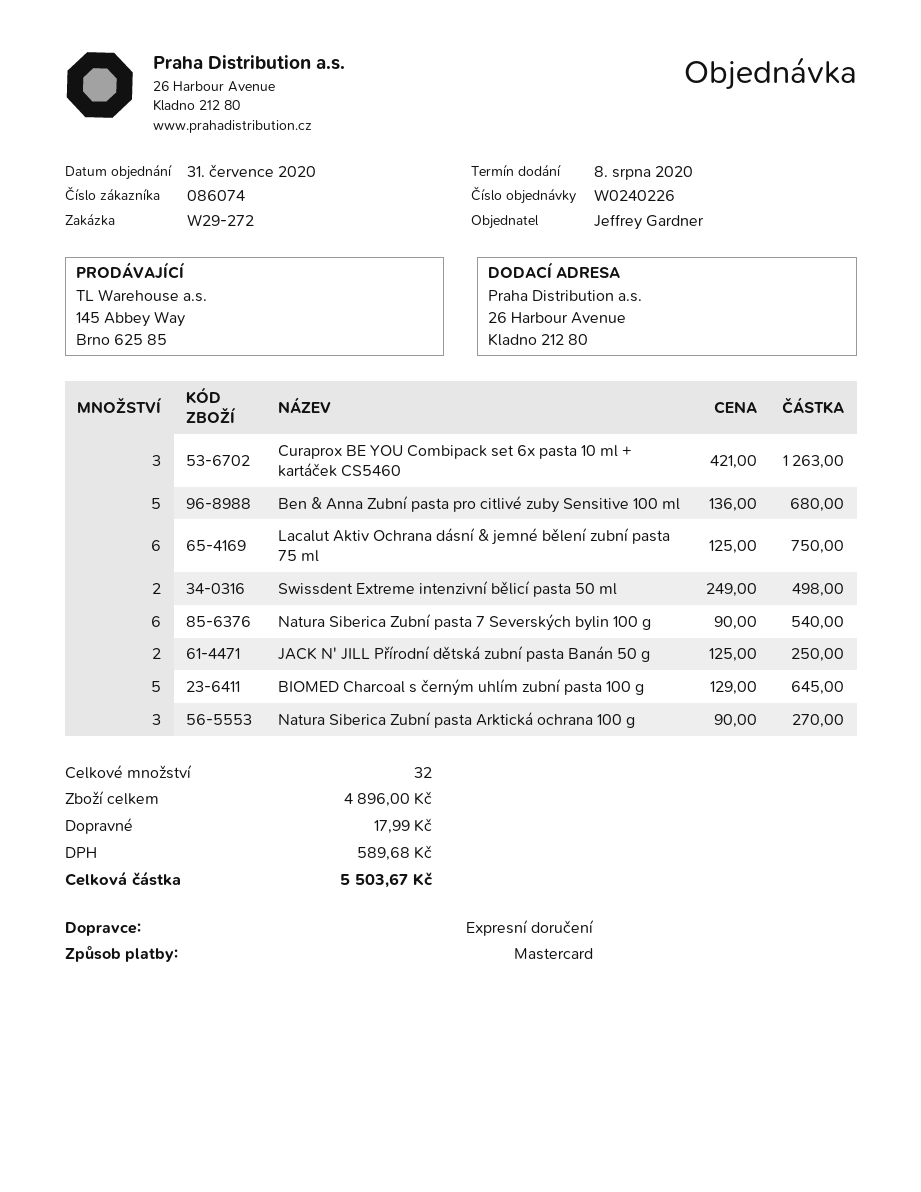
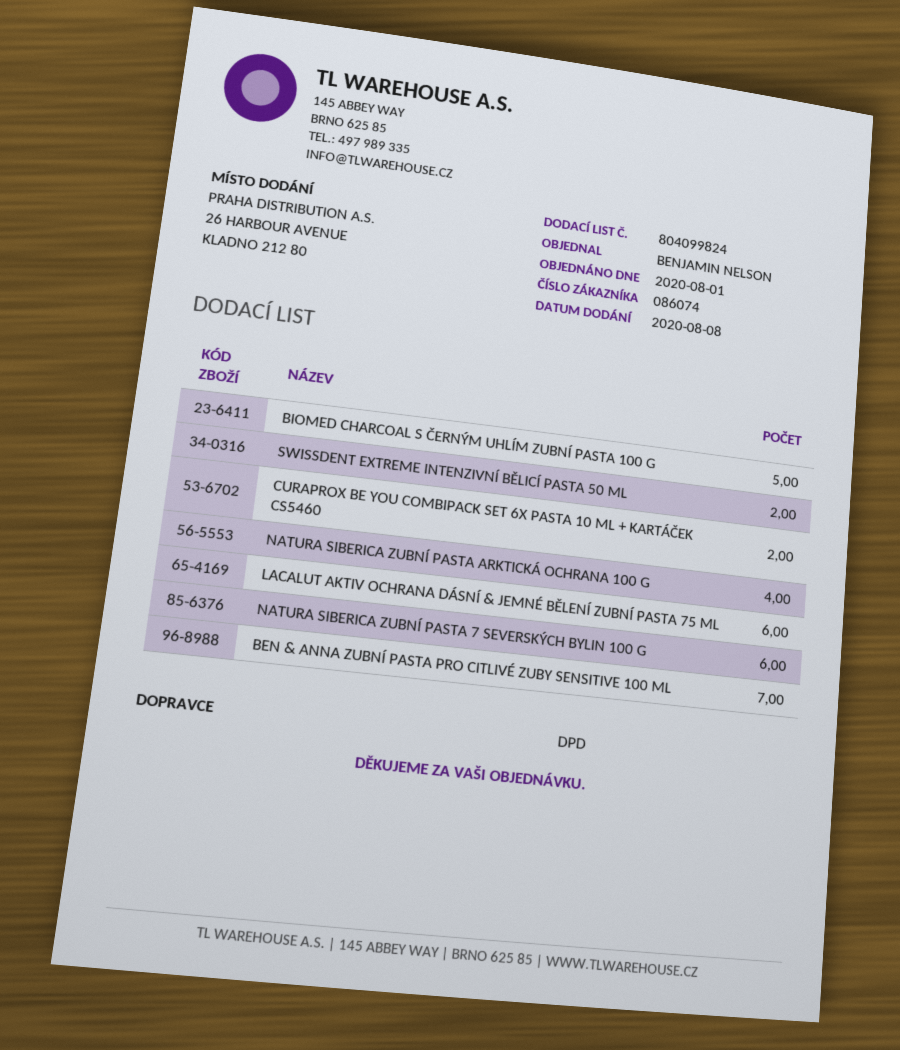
order date: 2020-07-31 -> 2020-08-01
ordered by: Jeffrey Gardner -> BENJAMIN NELSON
shipping method: express -> DPD
Curaprox BE YOU Combipack set 6x pasta 10 ml + kartáček CS5460: 3 -> 2
Ben & Anna Zubní pasta pro citlivé zuby Sensitive 100 ml: 5 -> 7
JACK N' JILL Přírodní dětská zubní pasta Banán 50 g: 2 -> none
Natura Siberica Zubní pasta Arktická ochrana 100 g: 3 -> 4

